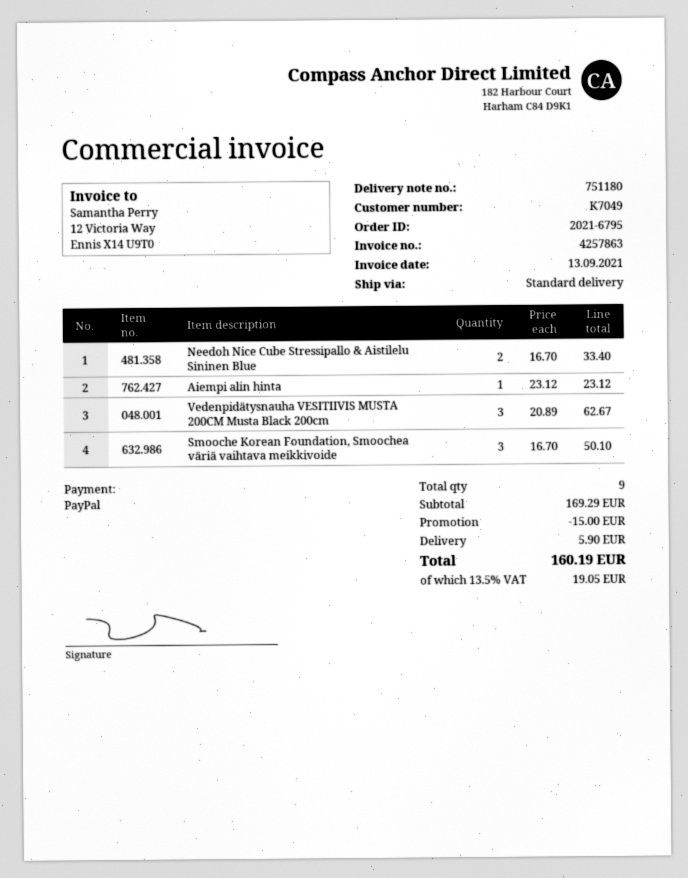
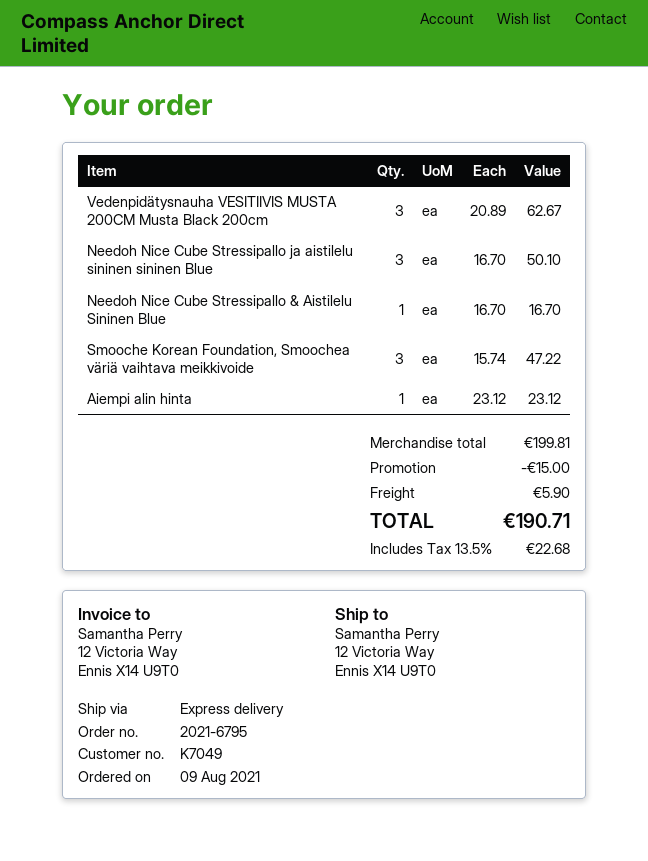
shipping method: standard -> express
Needoh Nice Cube Stressipallo & Aistilelu Sininen Blue: 2 x 16.70 = 33.40 -> 1 x 16.70 = 16.70
Smooche Korean Foundation, Smoochea väriä vaihtava meikkivoide: 3 x 16.70 = 50.10 -> 3 x 15.74 = 47.22
Needoh Nice Cube Stressipallo ja aistilelu sininen sininen Blue: none -> 3 x 16.70 = 50.10
subtotal: 169.29 -> 199.81
tax: 13.5% = 19.05 -> 13.5% = 22.68
total: 160.19 -> 190.71

